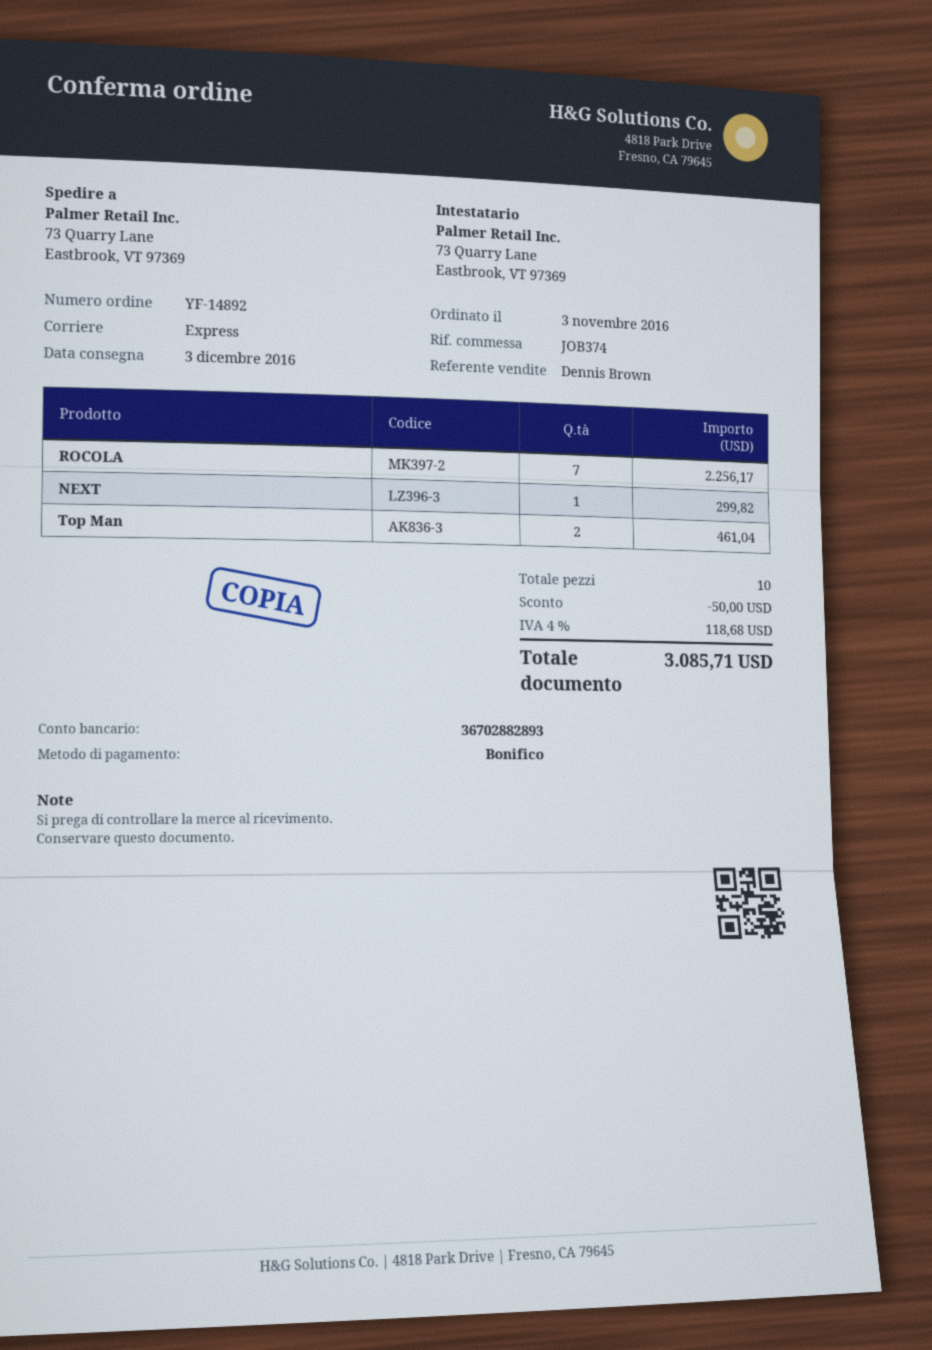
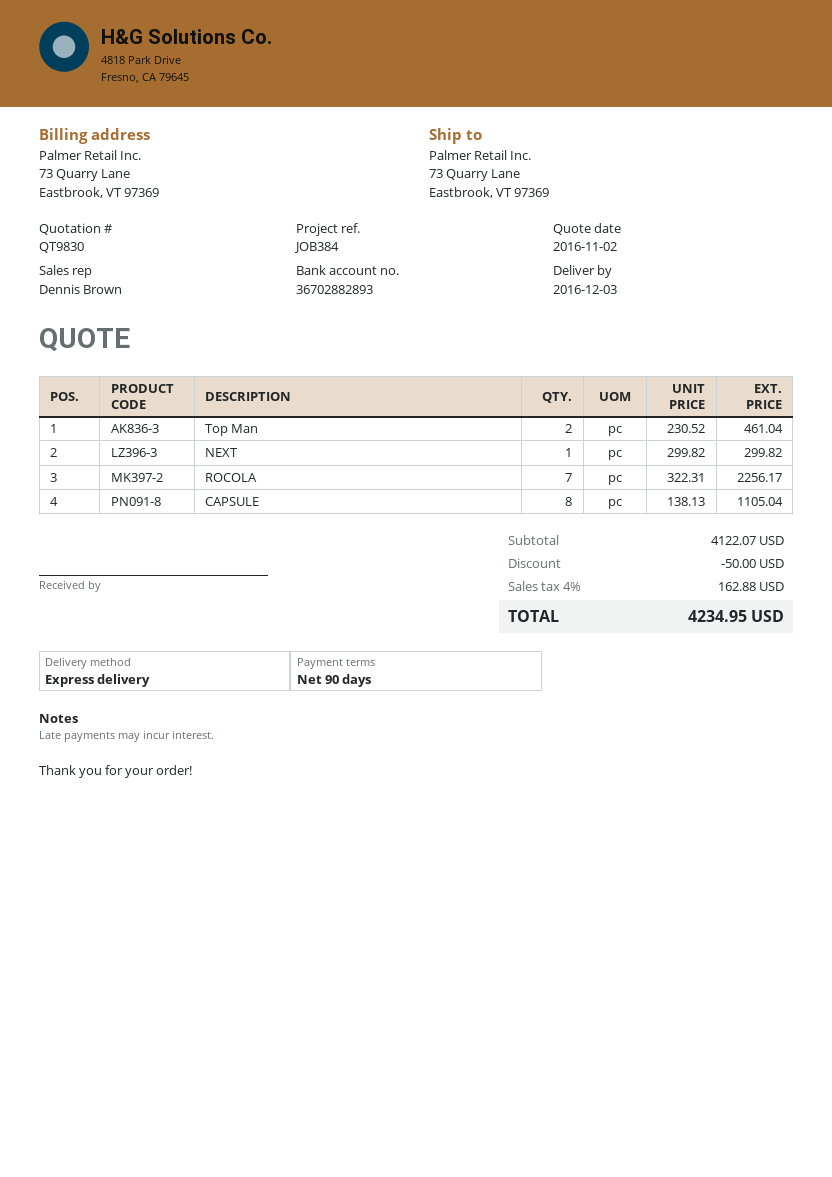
reference: JOB374 -> JOB384
CAPSULE: none -> 8 for 1105.04
tax: 4% = 118.68 -> 4% = 162.88
total: 3085.71 -> 4234.95

